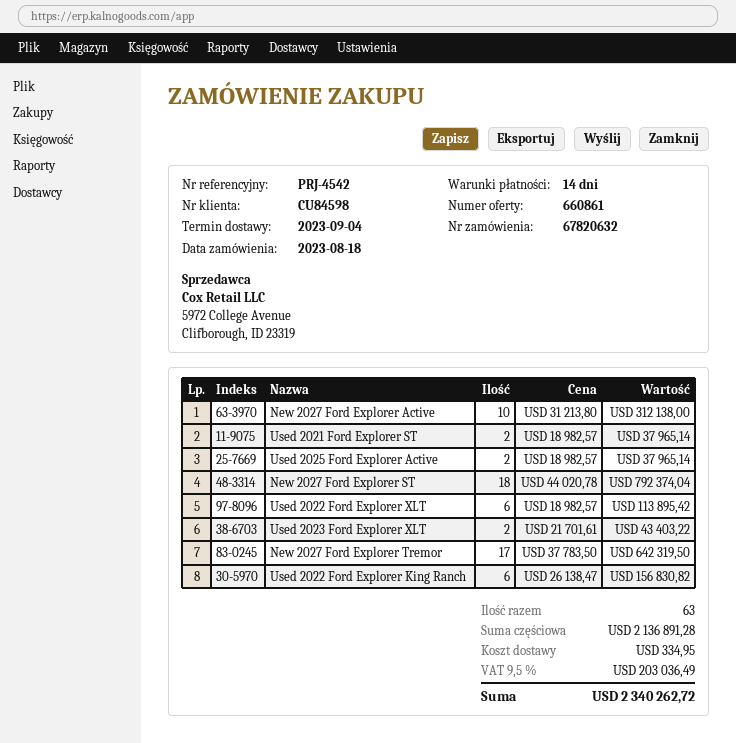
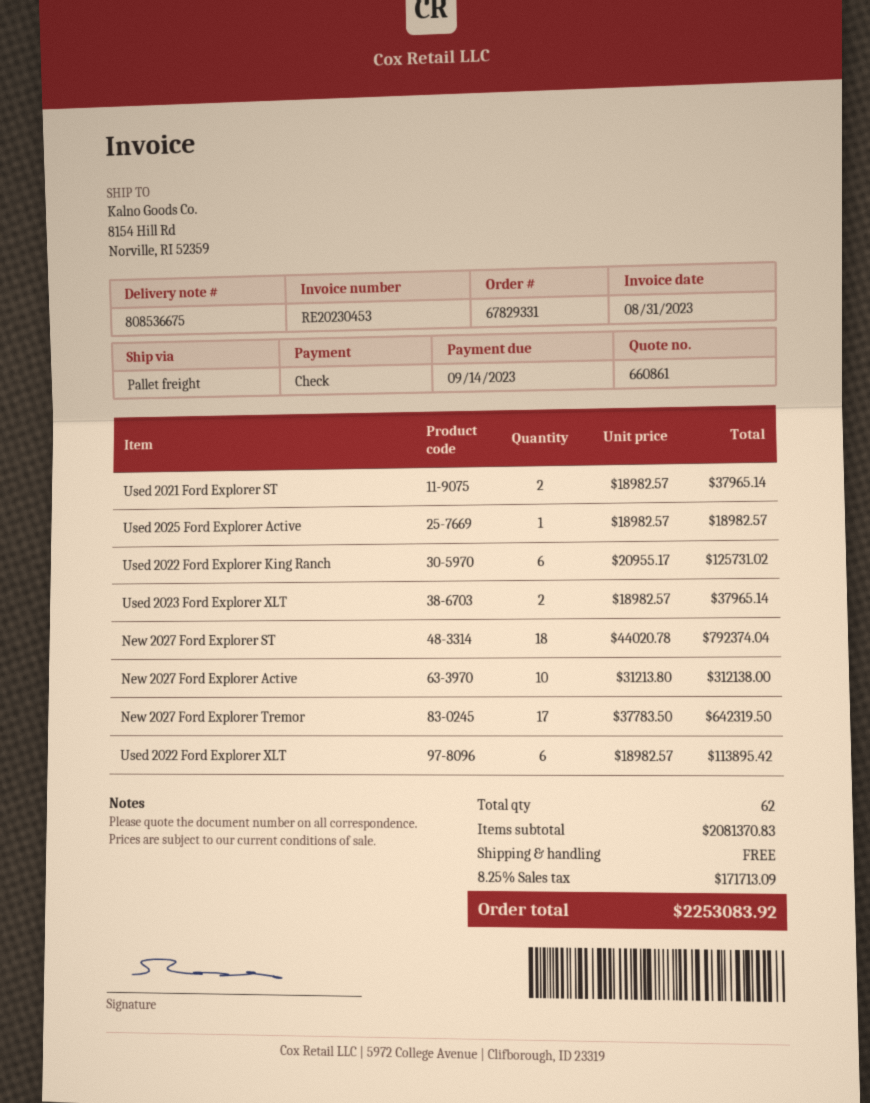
order number: 67820632 -> 67829331
Used 2025 Ford Explorer Active: 2 x 18982.57 = 37965.14 -> 1 x 18982.57 = 18982.57
Used 2023 Ford Explorer XLT: 2 x 21701.61 = 43403.22 -> 2 x 18982.57 = 37965.14
Used 2022 Ford Explorer King Ranch: 6 x 26138.47 = 156830.82 -> 6 x 20955.17 = 125731.02
total quantity: 63 -> 62
subtotal: 2136891.28 -> 2081370.83
shipping: 334.95 -> 0.00
tax: 9.5% = 203036.49 -> 8.25% = 171713.09
total: 2340262.72 -> 2253083.92

